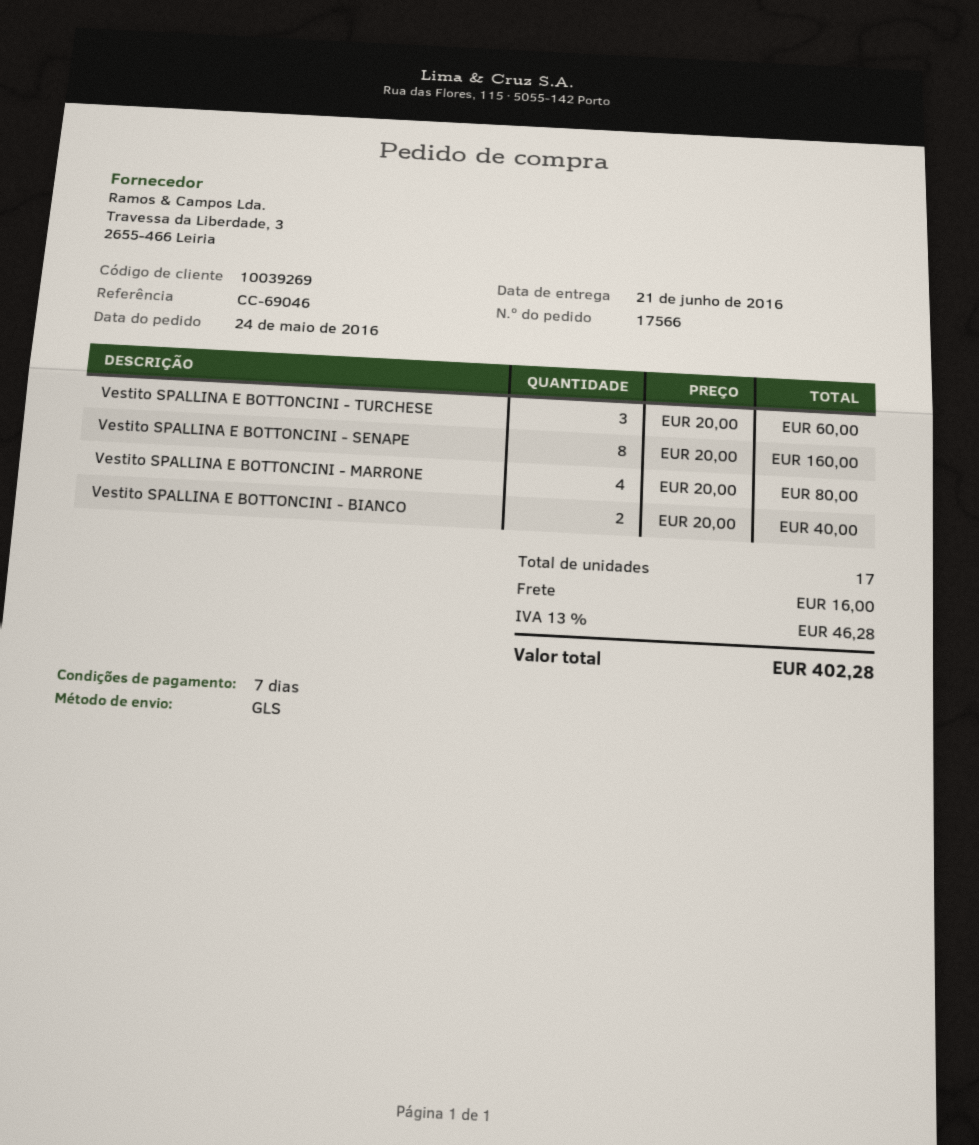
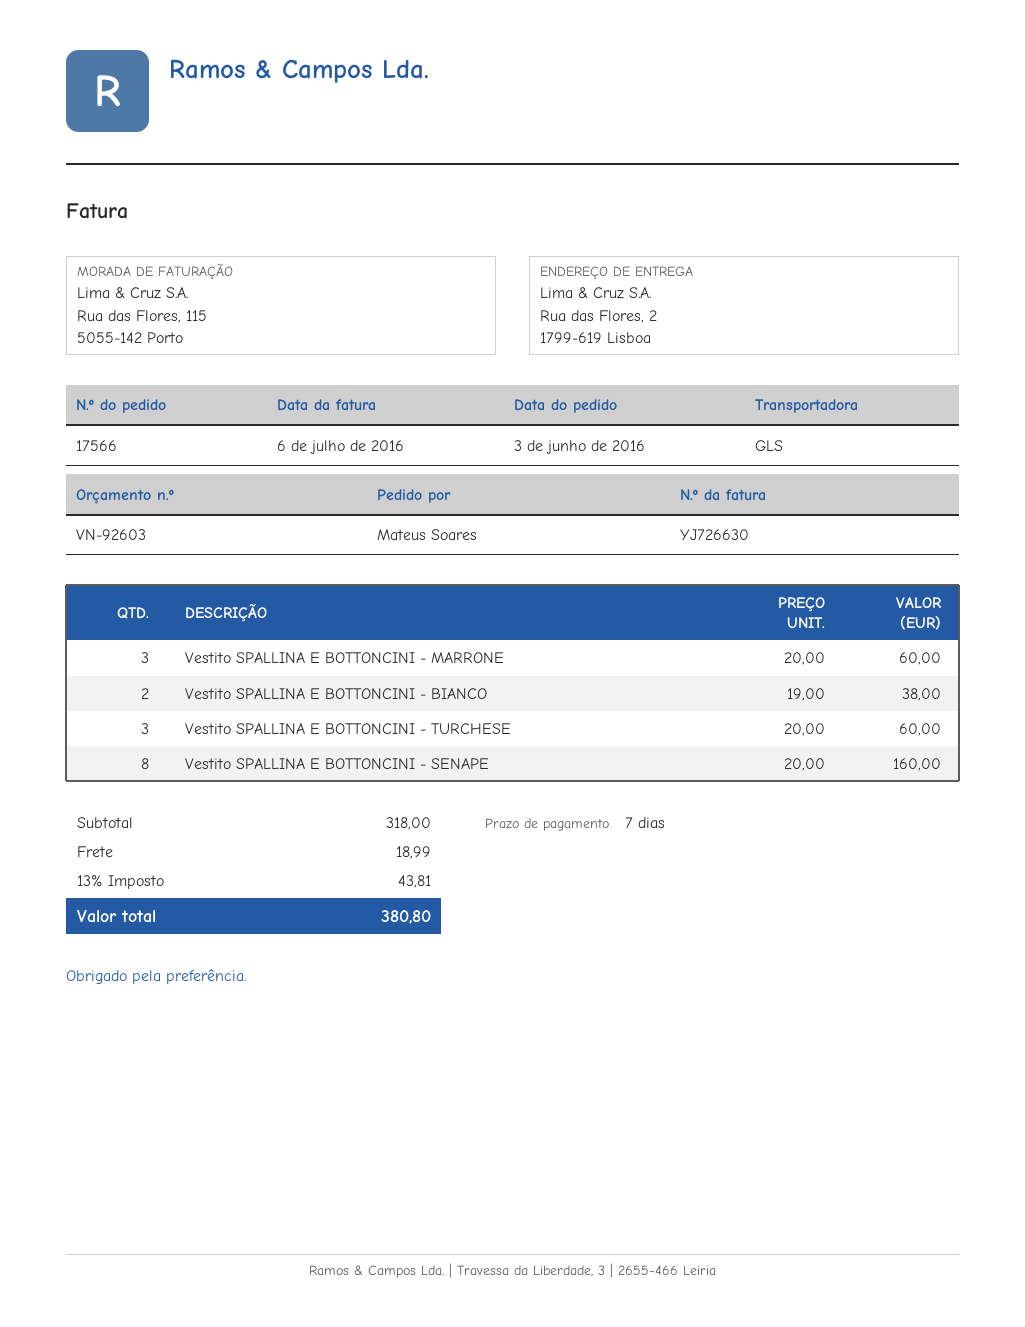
order date: 2016-05-24 -> 2016-06-03
Vestito SPALLINA E BOTTONCINI - MARRONE: 4 x 20.00 = 80.00 -> 3 x 20.00 = 60.00
Vestito SPALLINA E BOTTONCINI - BIANCO: 2 x 20.00 = 40.00 -> 2 x 19.00 = 38.00
shipping: 16.00 -> 18.99
tax: 13% = 46.28 -> 13% = 43.81
total: 402.28 -> 380.80

